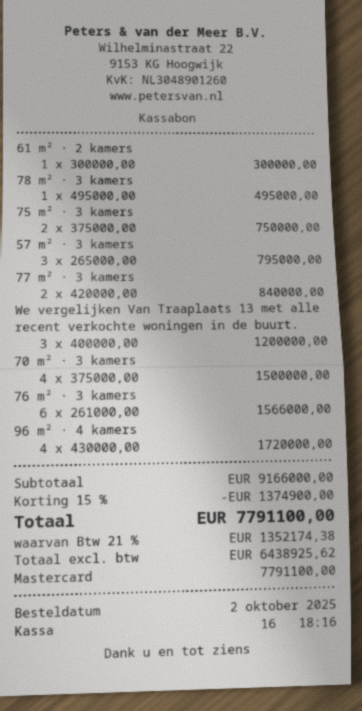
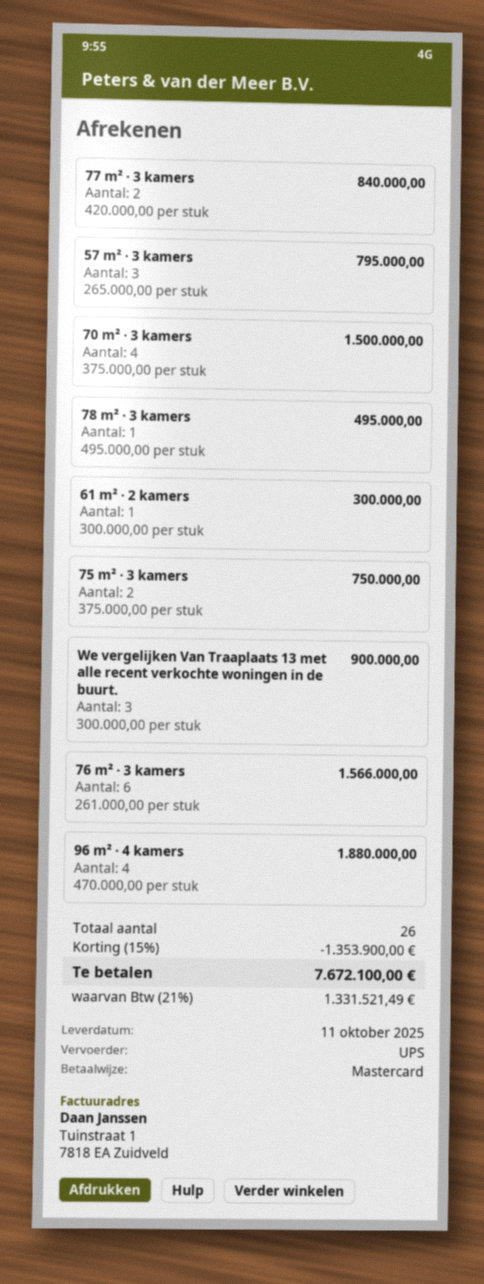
We vergelijken Van Traaplaats 13 met alle recent verkochte woningen in de buurt.: 3 x 400000.00 = 1200000.00 -> 3 x 300000.00 = 900000.00
96 m² · 4 kamers: 4 x 430000.00 = 1720000.00 -> 4 x 470000.00 = 1880000.00
discount: 15% = 1374900.00 -> 15% = 1353900.00
tax: 21% = 1352174.38 -> 21% = 1331521.49
total: 7791100.00 -> 7672100.00

